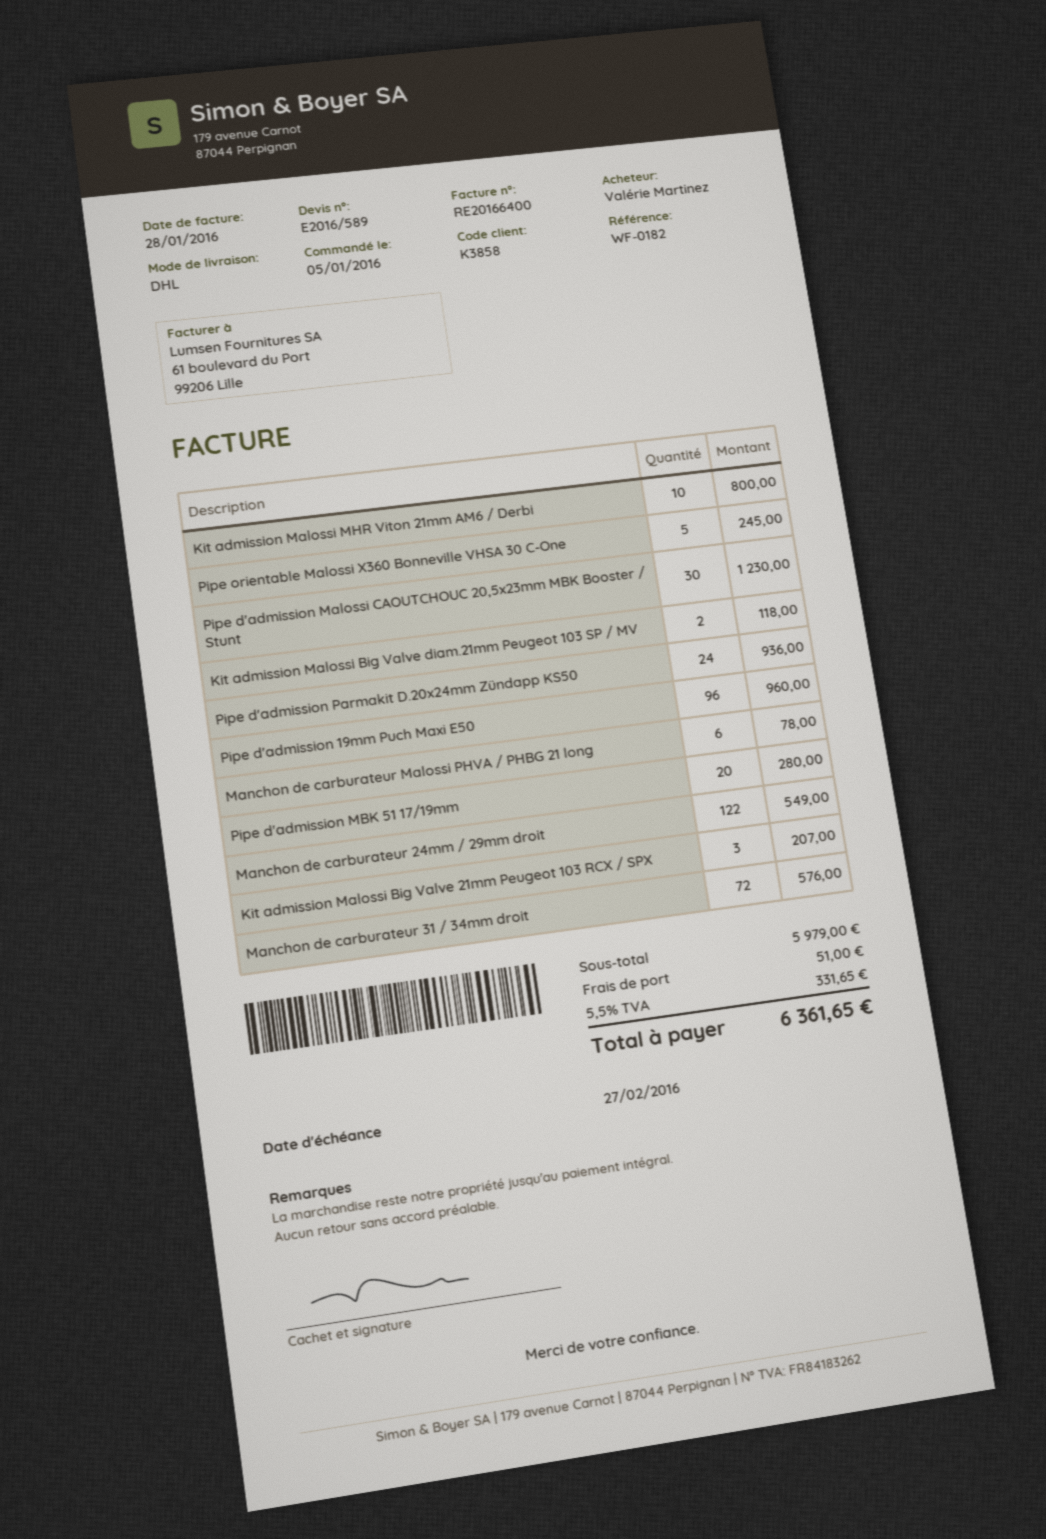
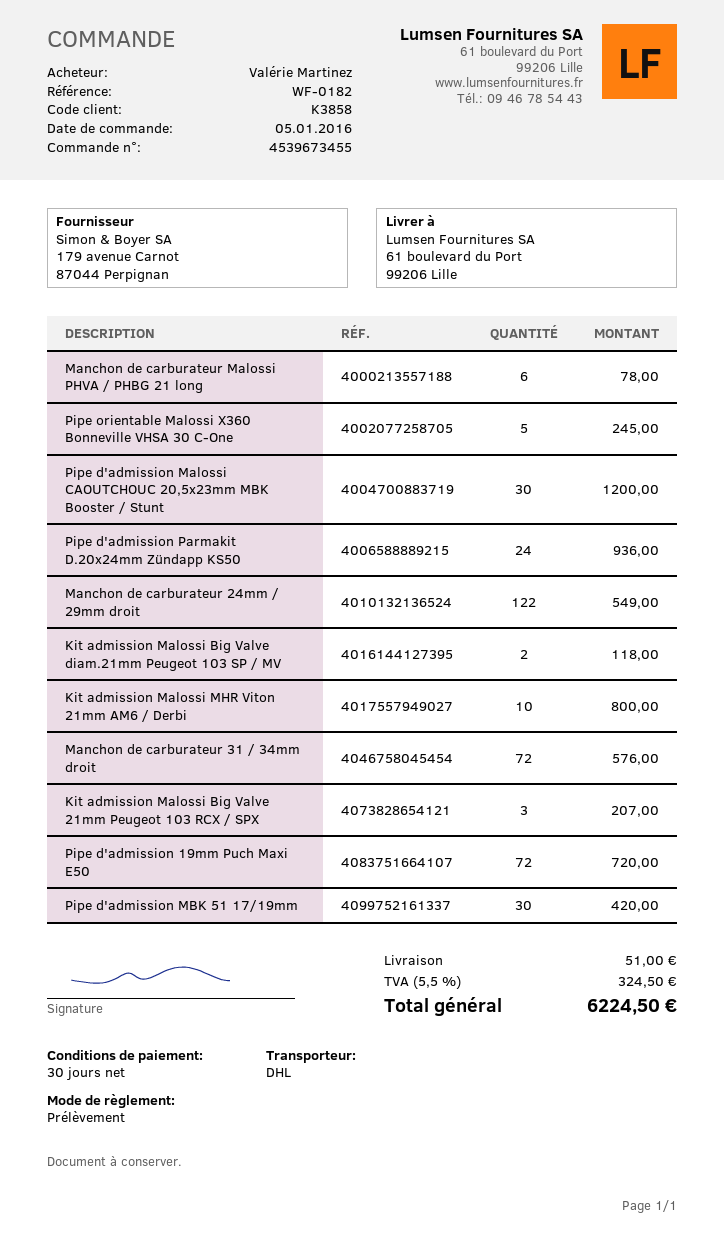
Pipe d'admission Malossi CAOUTCHOUC 20,5x23mm MBK Booster / Stunt: 30 for 1230.00 -> 30 for 1200.00
Pipe d'admission 19mm Puch Maxi E50: 96 for 960.00 -> 72 for 720.00
Pipe d'admission MBK 51 17/19mm: 20 for 280.00 -> 30 for 420.00
tax: 5.5% = 331.65 -> 5.5% = 324.50
total: 6361.65 -> 6224.50

